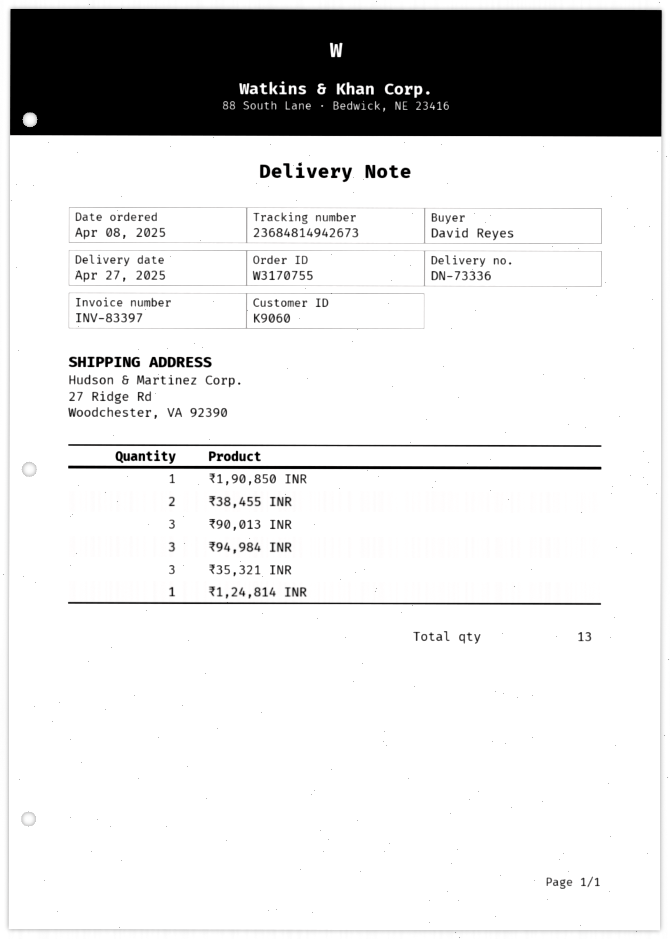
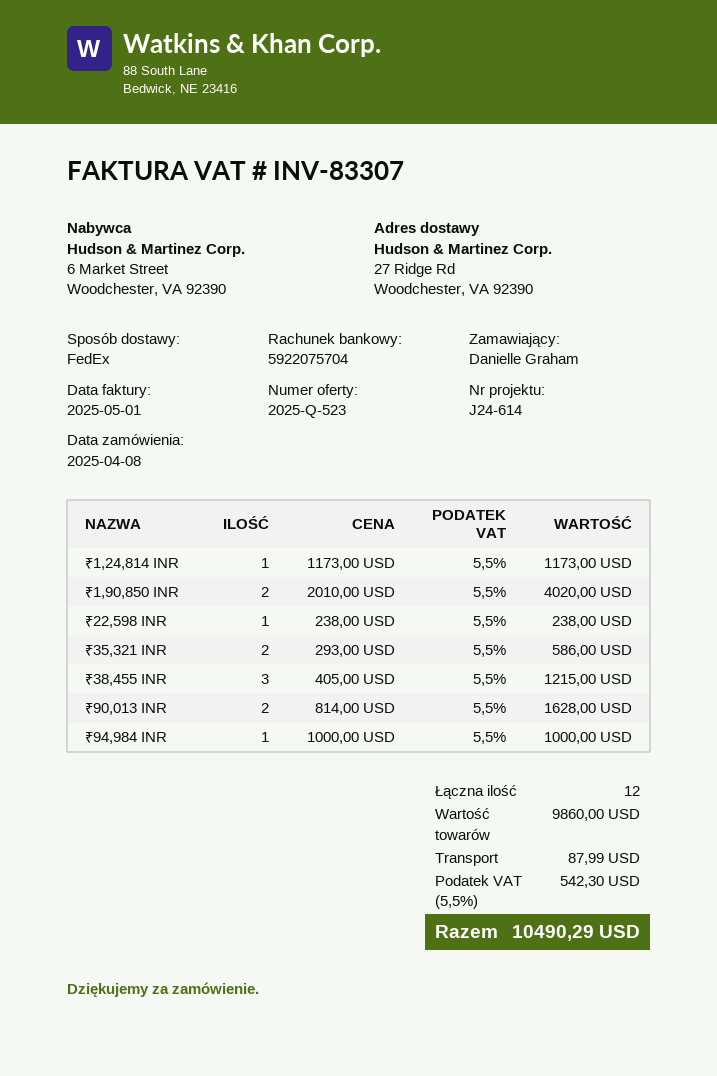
invoice number: INV-83397 -> INV-83307
ordered by: David Reyes -> Danielle Graham
₹1,90,850 INR: 1 -> 2
₹38,455 INR: 2 -> 3
₹90,013 INR: 3 -> 2
₹94,984 INR: 3 -> 1
₹35,321 INR: 3 -> 2
₹22,598 INR: none -> 1
total quantity: 13 -> 12

